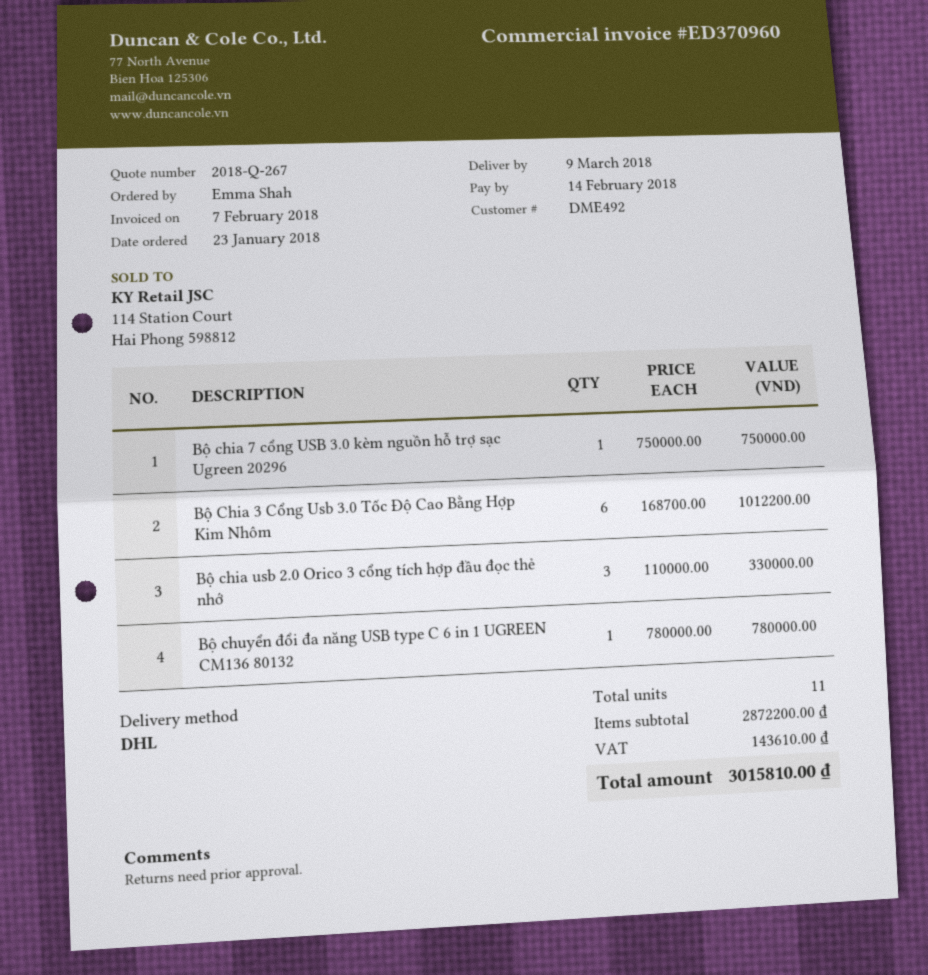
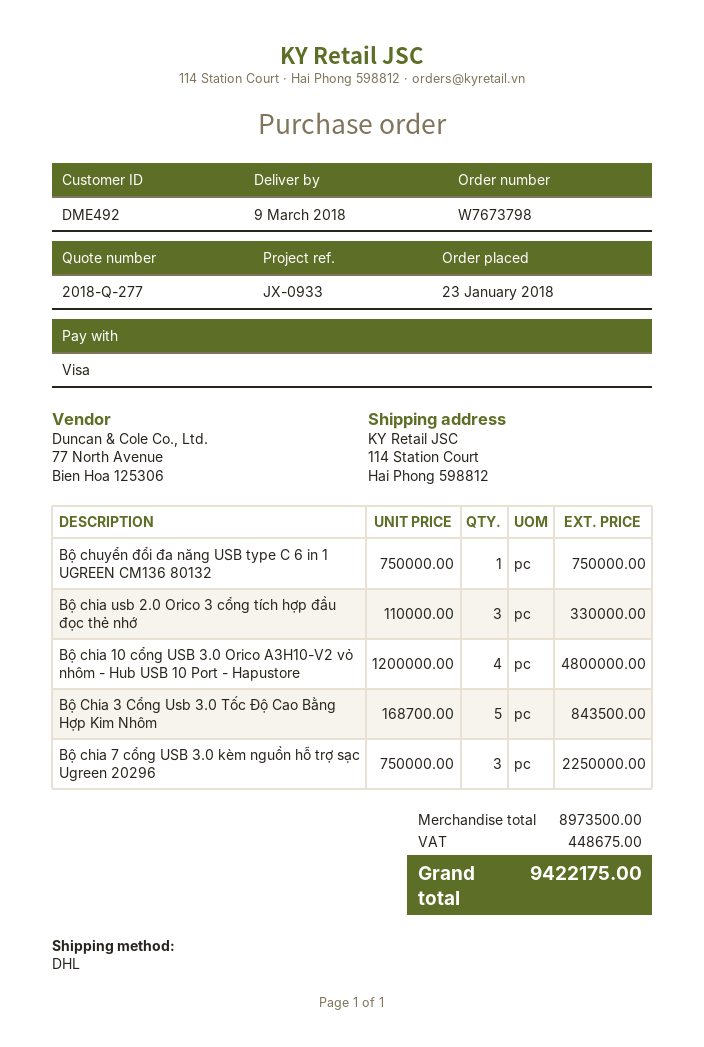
quote number: 2018-Q-267 -> 2018-Q-277
Bộ chia 7 cổng USB 3.0 kèm nguồn hỗ trợ sạc Ugreen 20296: 1 x 750000.00 = 750000.00 -> 3 x 750000.00 = 2250000.00
Bộ Chia 3 Cổng Usb 3.0 Tốc Độ Cao Bằng Hợp Kim Nhôm: 6 x 168700.00 = 1012200.00 -> 5 x 168700.00 = 843500.00
Bộ chuyển đổi đa năng USB type C 6 in 1 UGREEN CM136 80132: 1 x 780000.00 = 780000.00 -> 1 x 750000.00 = 750000.00
Bộ chia 10 cổng USB 3.0 Orico A3H10-V2 vỏ nhôm - Hub USB 10 Port - Hapustore: none -> 4 x 1200000.00 = 4800000.00
subtotal: 2872200.00 -> 8973500.00
tax: 143610.00 -> 448675.00
total: 3015810.00 -> 9422175.00

